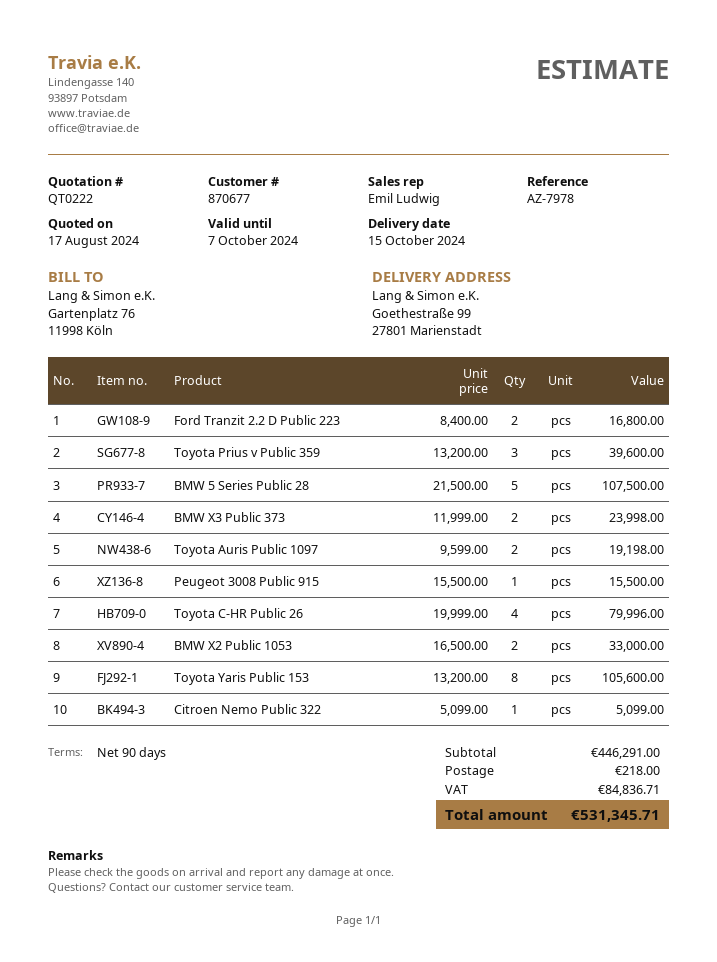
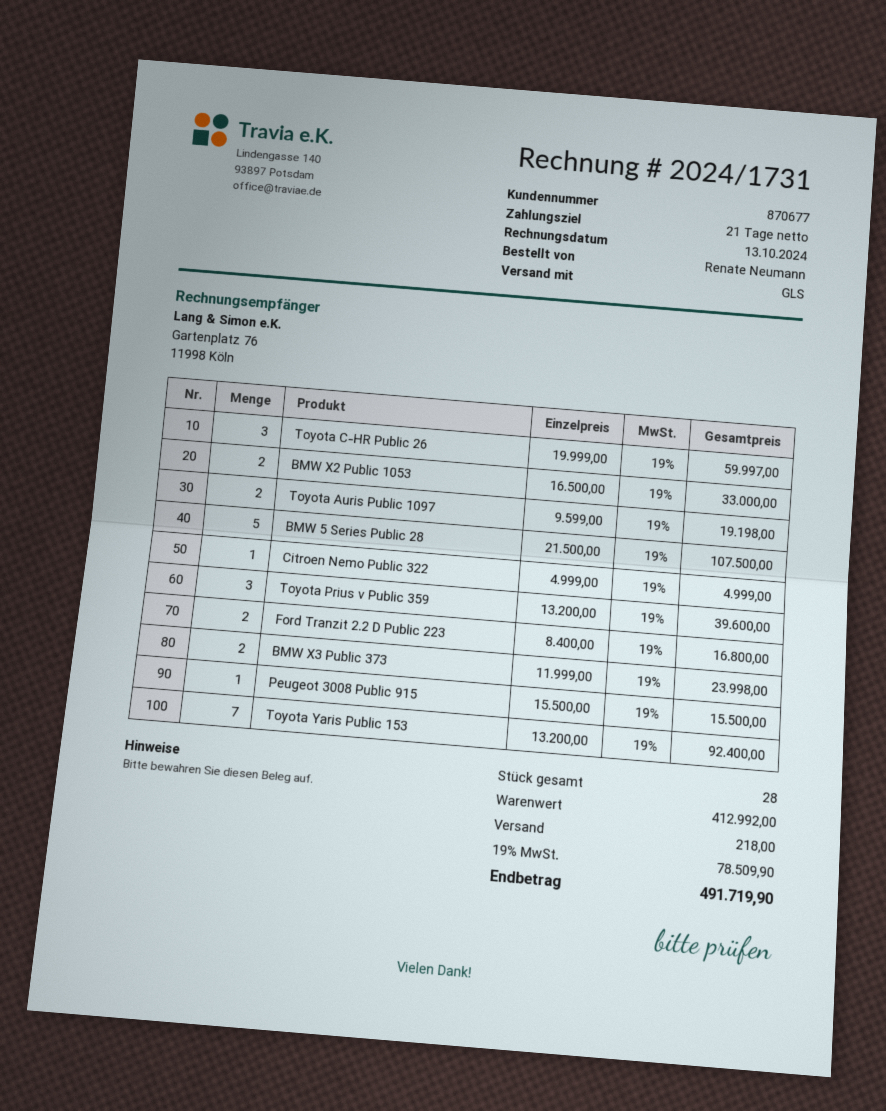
payment terms: 90 days -> 21 days
Toyota C-HR Public 26: 4 x 19999.00 = 79996.00 -> 3 x 19999.00 = 59997.00
Toyota Yaris Public 153: 8 x 13200.00 = 105600.00 -> 7 x 13200.00 = 92400.00
Citroen Nemo Public 322: 1 x 5099.00 = 5099.00 -> 1 x 4999.00 = 4999.00
subtotal: 446291.00 -> 412992.00
tax: 84836.71 -> 78509.90
total: 531345.71 -> 491719.90

